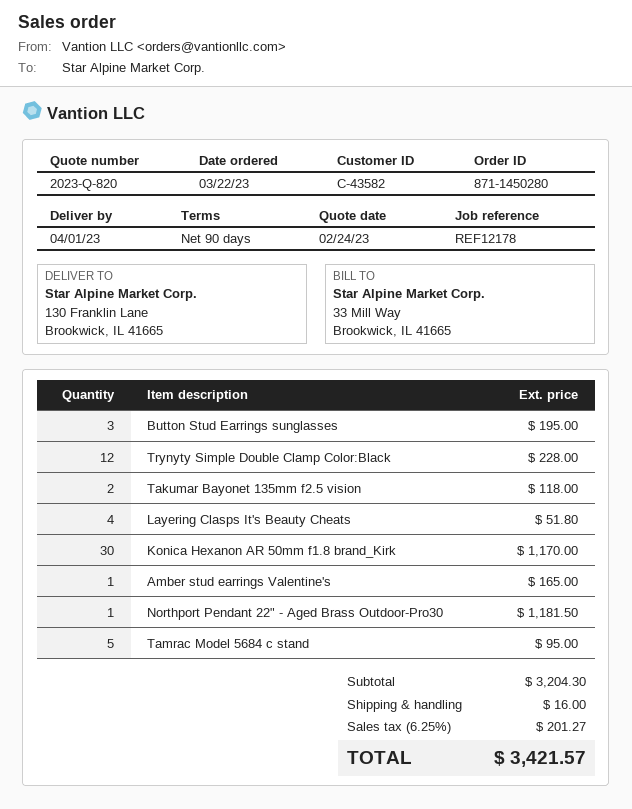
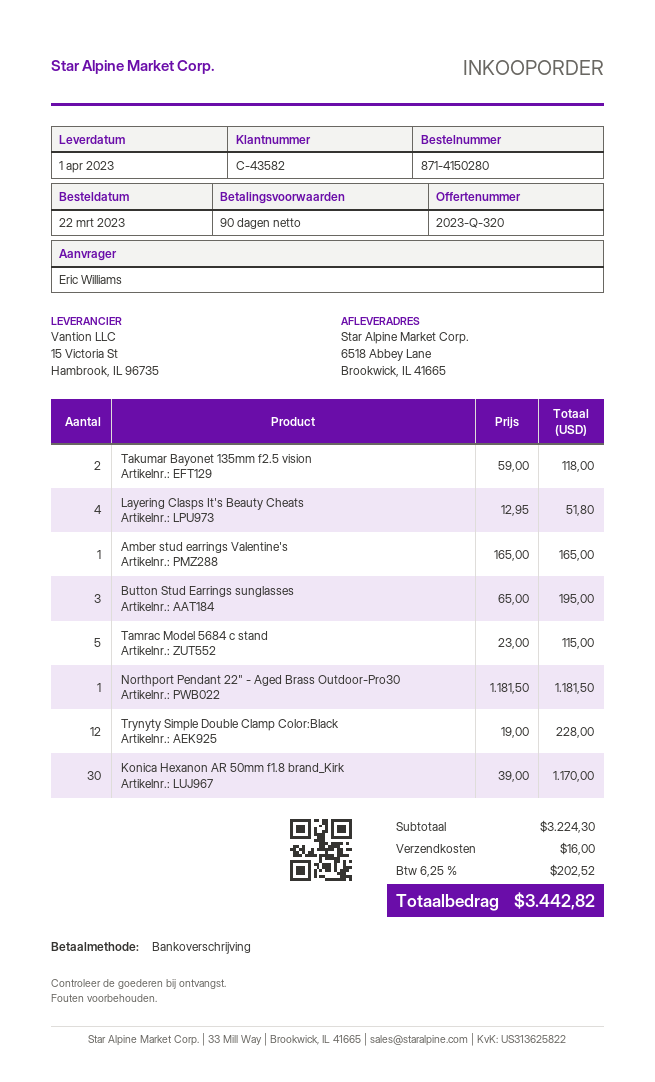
quote number: 2023-Q-820 -> 2023-Q-320
order number: 871-1450280 -> 871-4150280
ship to: 130 Franklin Lane, Brookwick, IL 41665 -> 6518 Abbey Lane, Brookwick, IL 41665
Tamrac Model 5684 c stand: 5 for 95.00 -> 5 for 115.00
subtotal: 3204.30 -> 3224.30
tax: 6.25% = 201.27 -> 6.25% = 202.52
total: 3421.57 -> 3442.82

